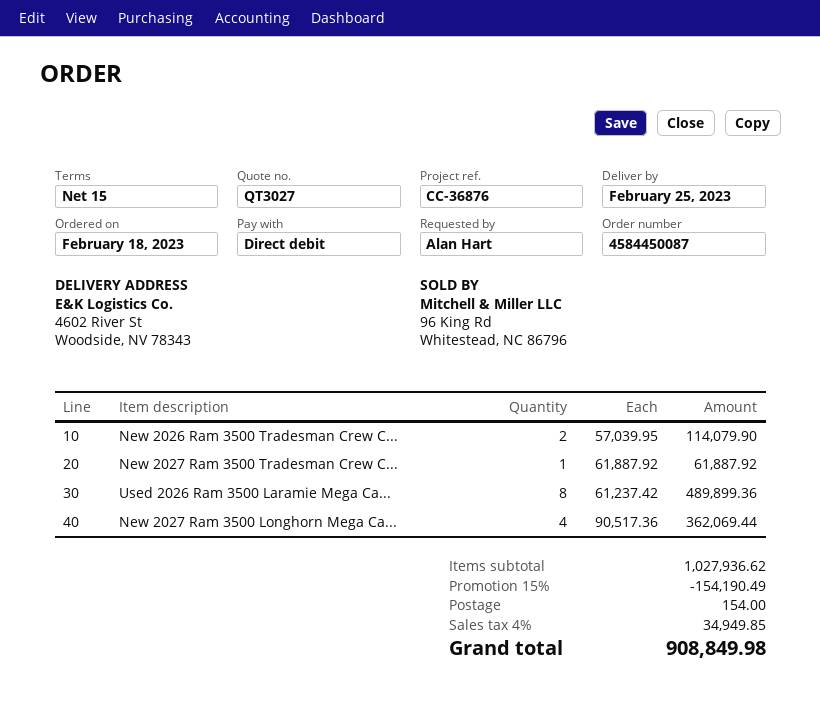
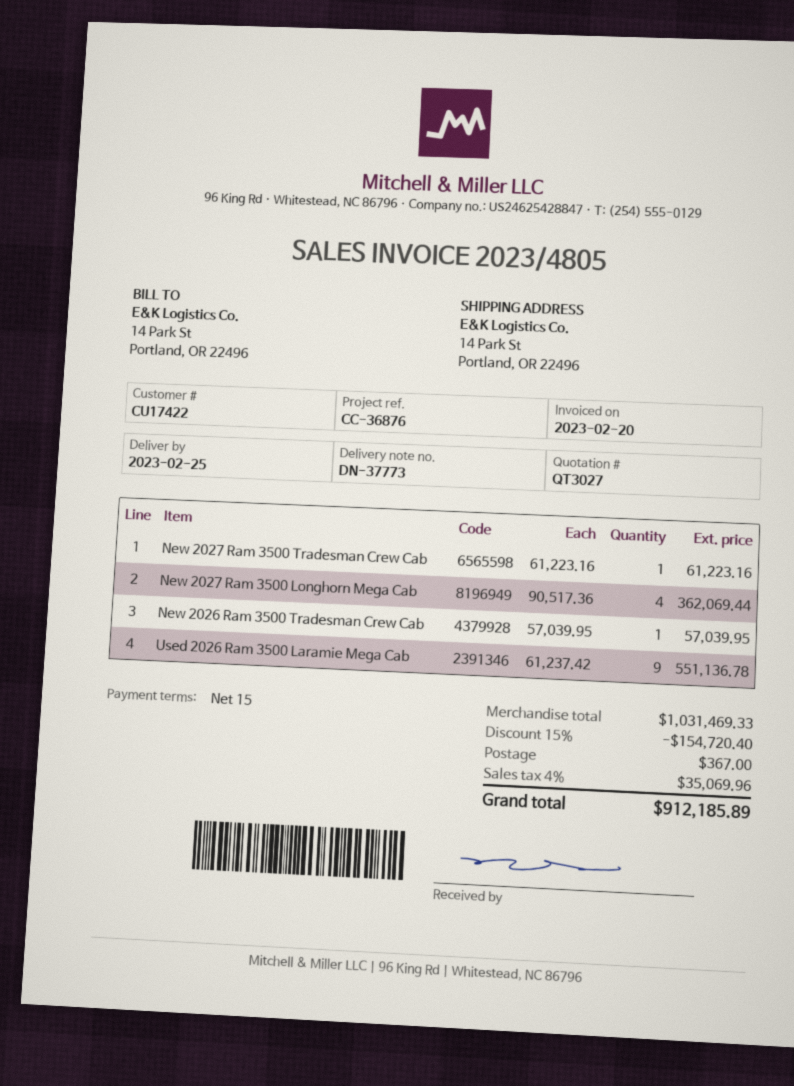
ship to: 4602 River St, Woodside, NV 78343 -> 14 Park St, Portland, OR 22496
New 2026 Ram 3500 Tradesman Crew C...: 2 x 57039.95 = 114079.90 -> 1 x 57039.95 = 57039.95
New 2027 Ram 3500 Tradesman Crew C...: 1 x 61887.92 = 61887.92 -> 1 x 61223.16 = 61223.16
Used 2026 Ram 3500 Laramie Mega Ca...: 8 x 61237.42 = 489899.36 -> 9 x 61237.42 = 551136.78
subtotal: 1027936.62 -> 1031469.33
discount: 15% = 154190.49 -> 15% = 154720.40
shipping: 154.00 -> 367.00
tax: 4% = 34949.85 -> 4% = 35069.96
total: 908849.98 -> 912185.89

